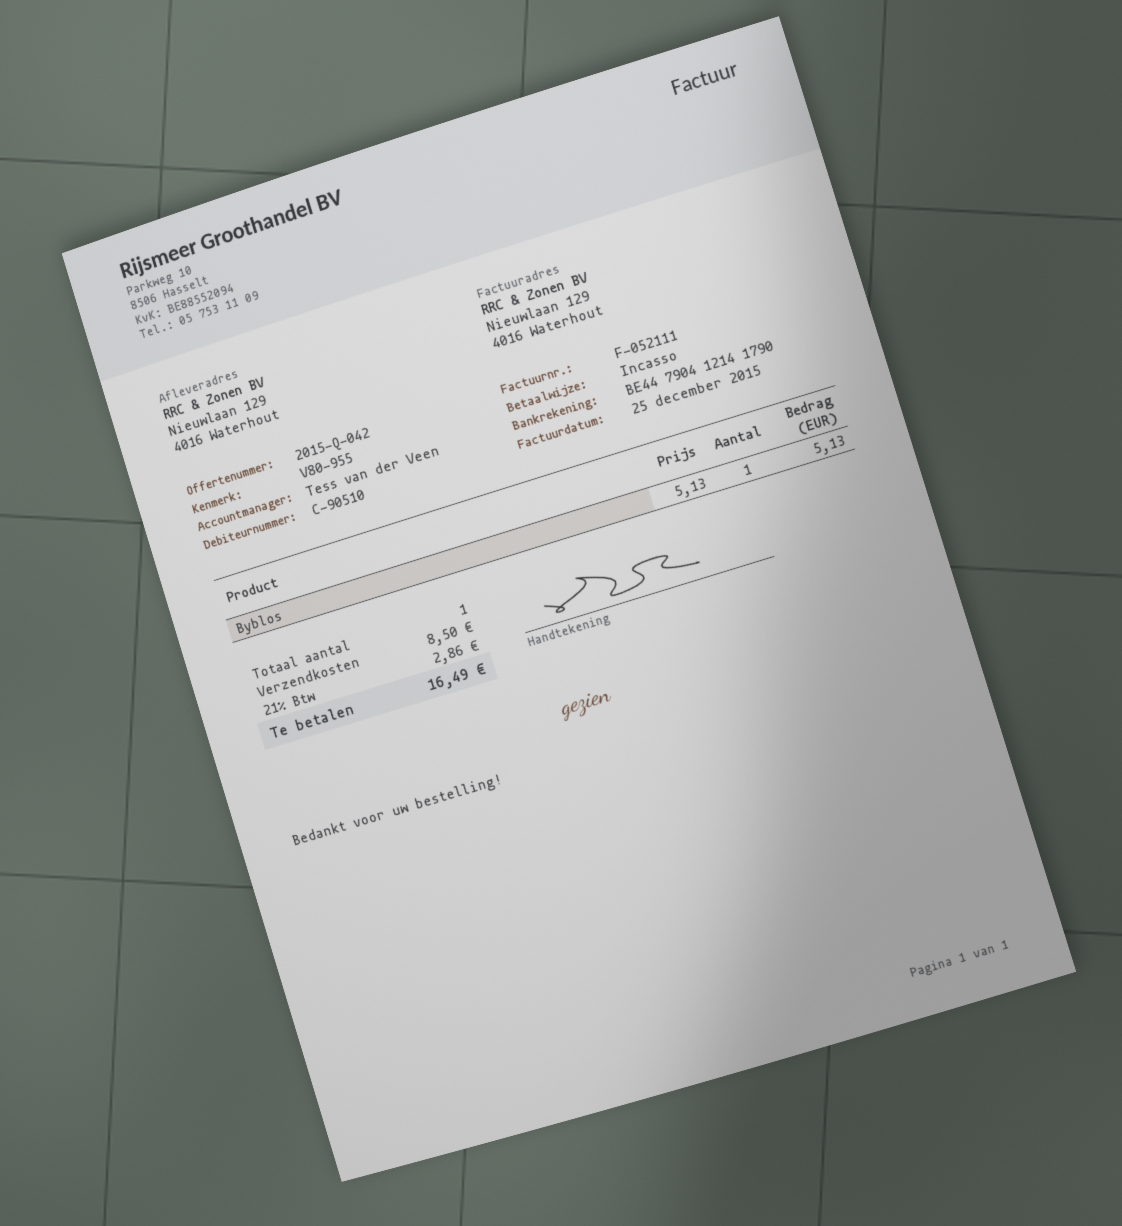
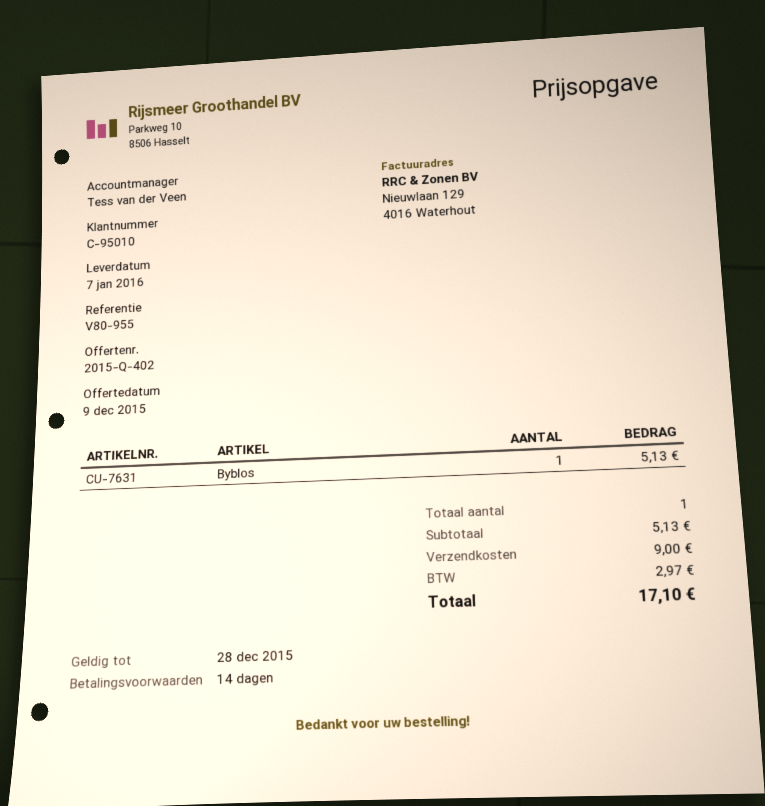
quote number: 2015-Q-042 -> 2015-Q-402
customer number: C-90510 -> C-95010
shipping: 8.50 -> 9.00
tax: 2.86 -> 2.97
total: 16.49 -> 17.10

